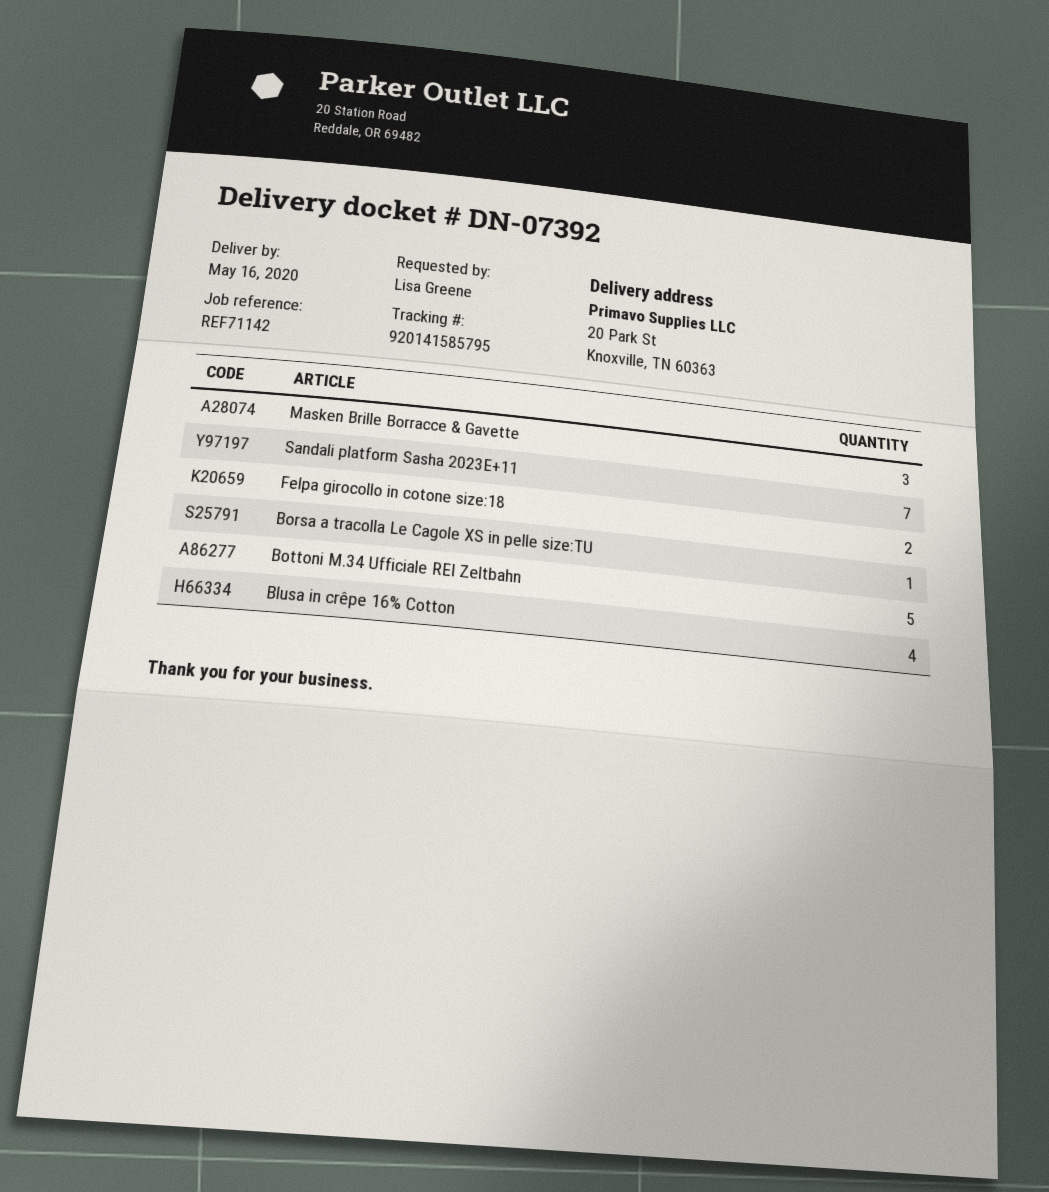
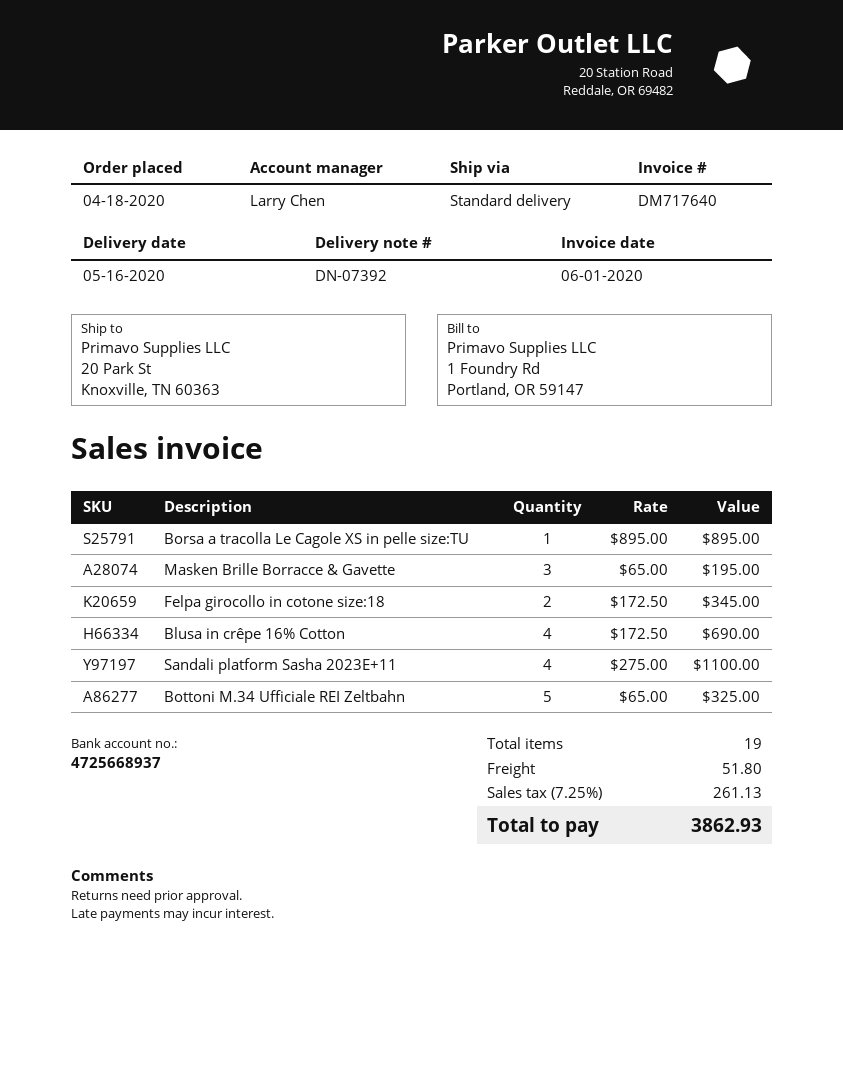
Sandali platform Sasha 2023E+11: 7 -> 4

